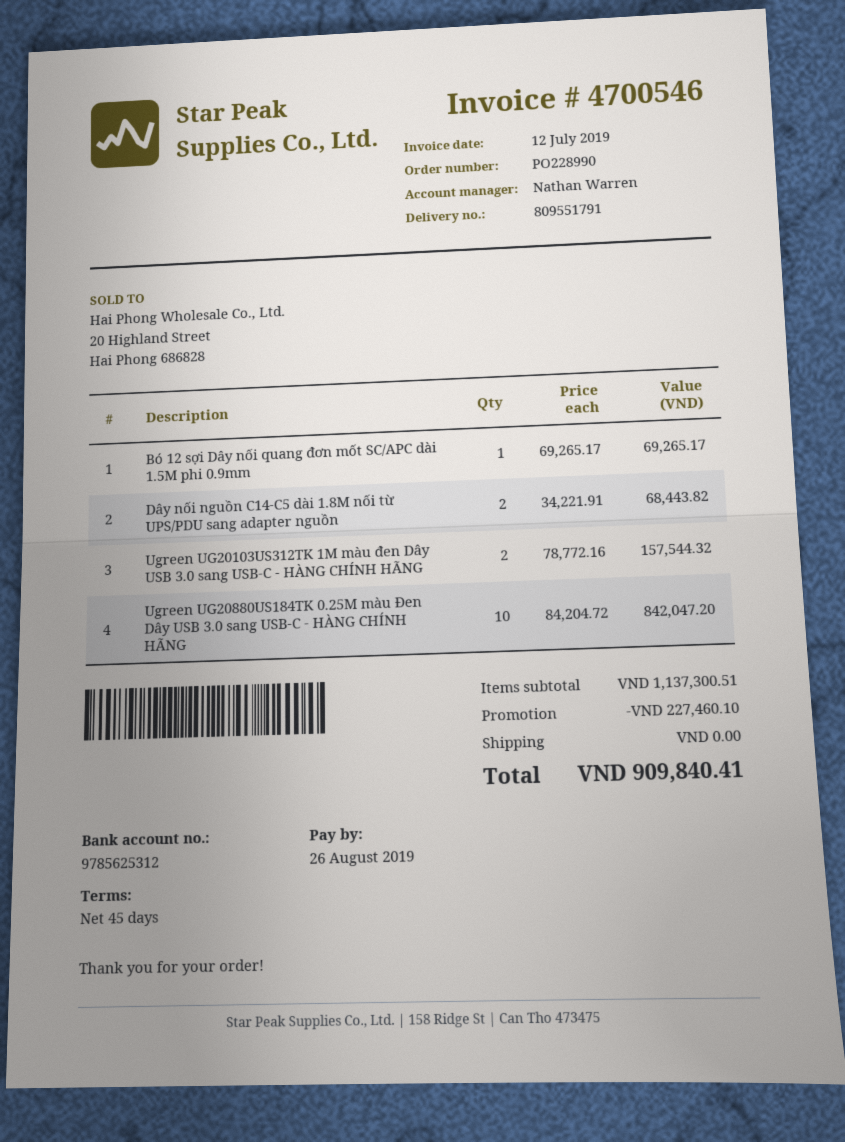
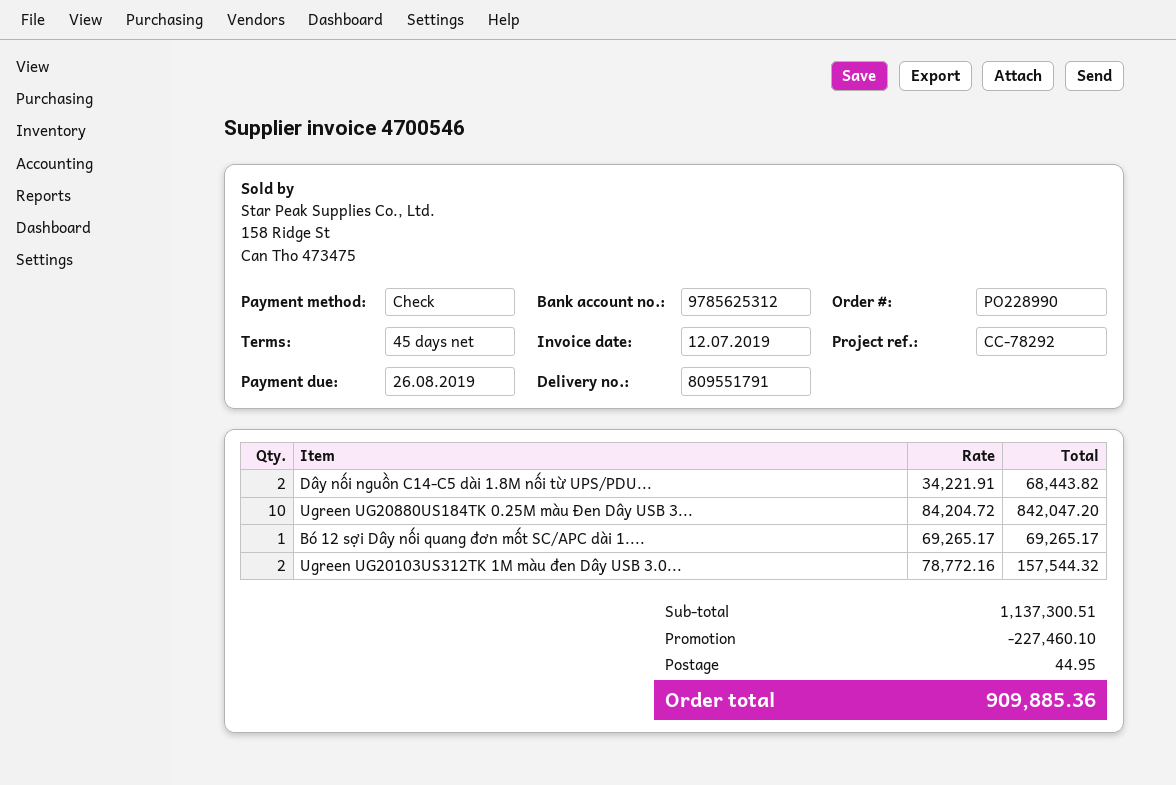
shipping: 0.00 -> 44.95
total: 909840.41 -> 909885.36

